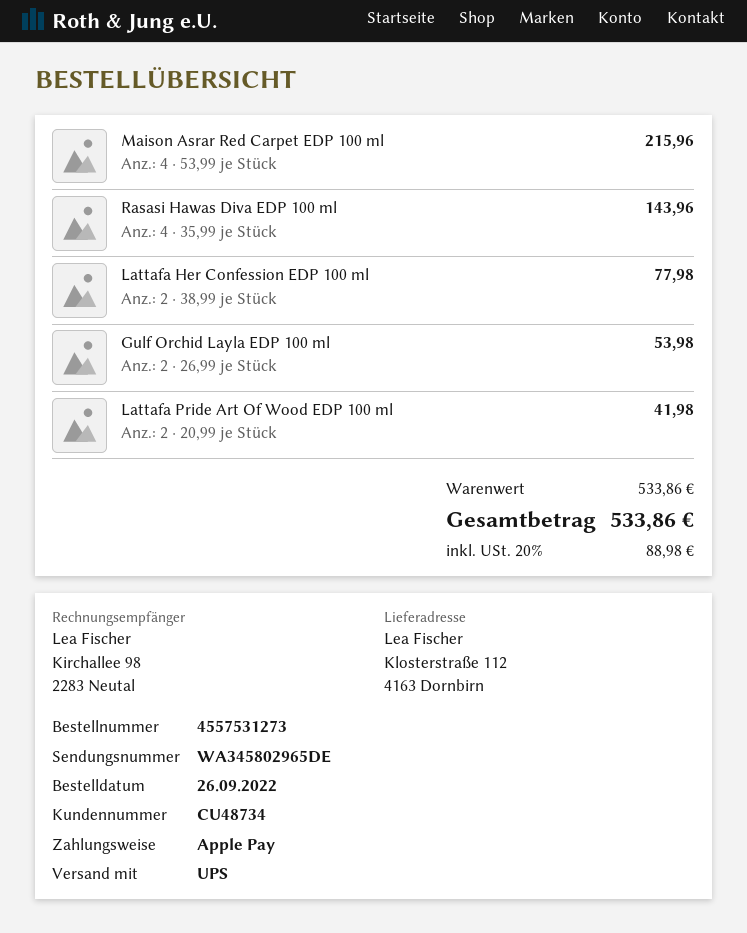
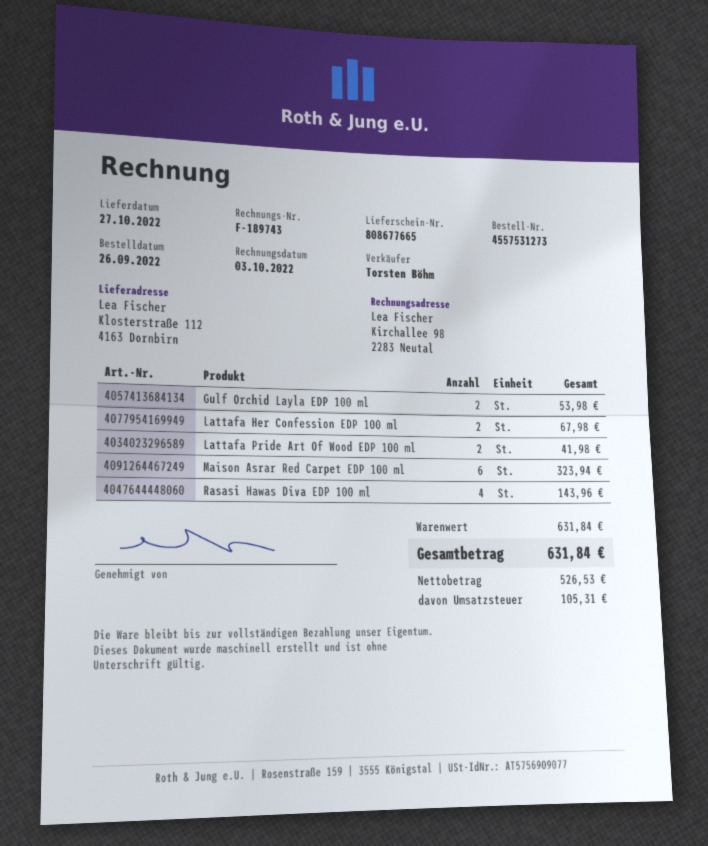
Maison Asrar Red Carpet EDP 100 ml: 4 for 215.96 -> 6 for 323.94
Lattafa Her Confession EDP 100 ml: 2 for 77.98 -> 2 for 67.98
subtotal: 533.86 -> 631.84
tax: 88.98 -> 105.31
total: 533.86 -> 631.84

